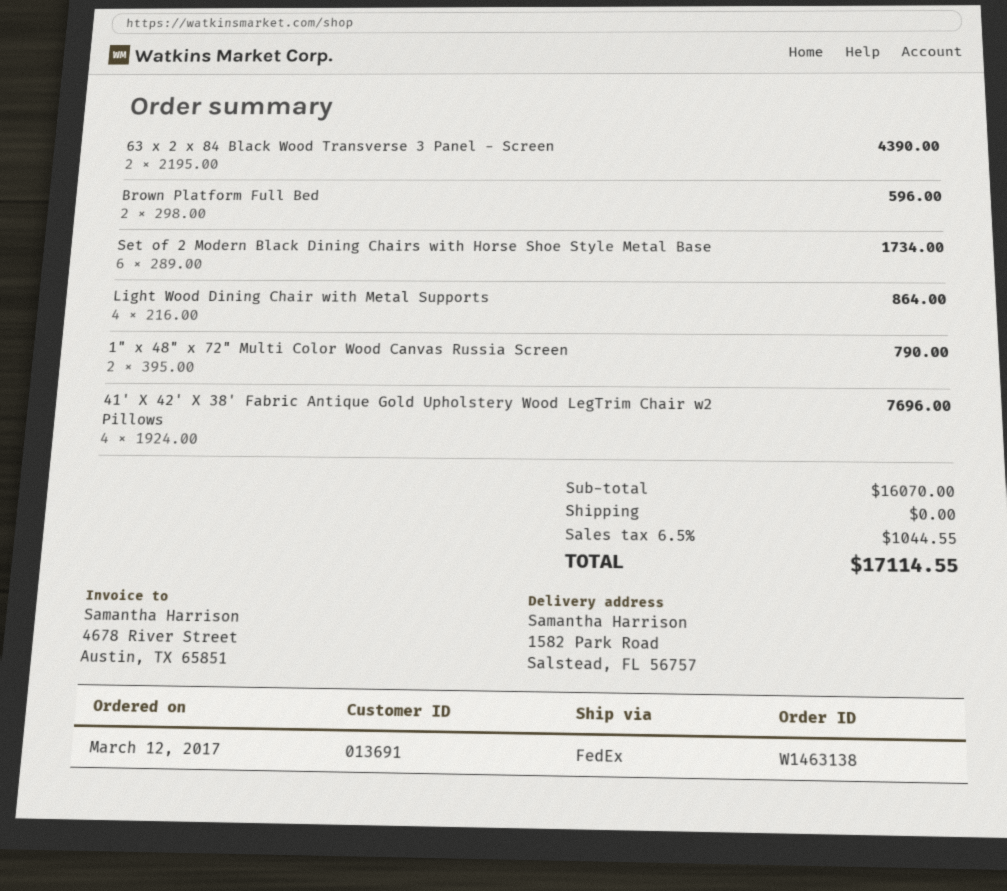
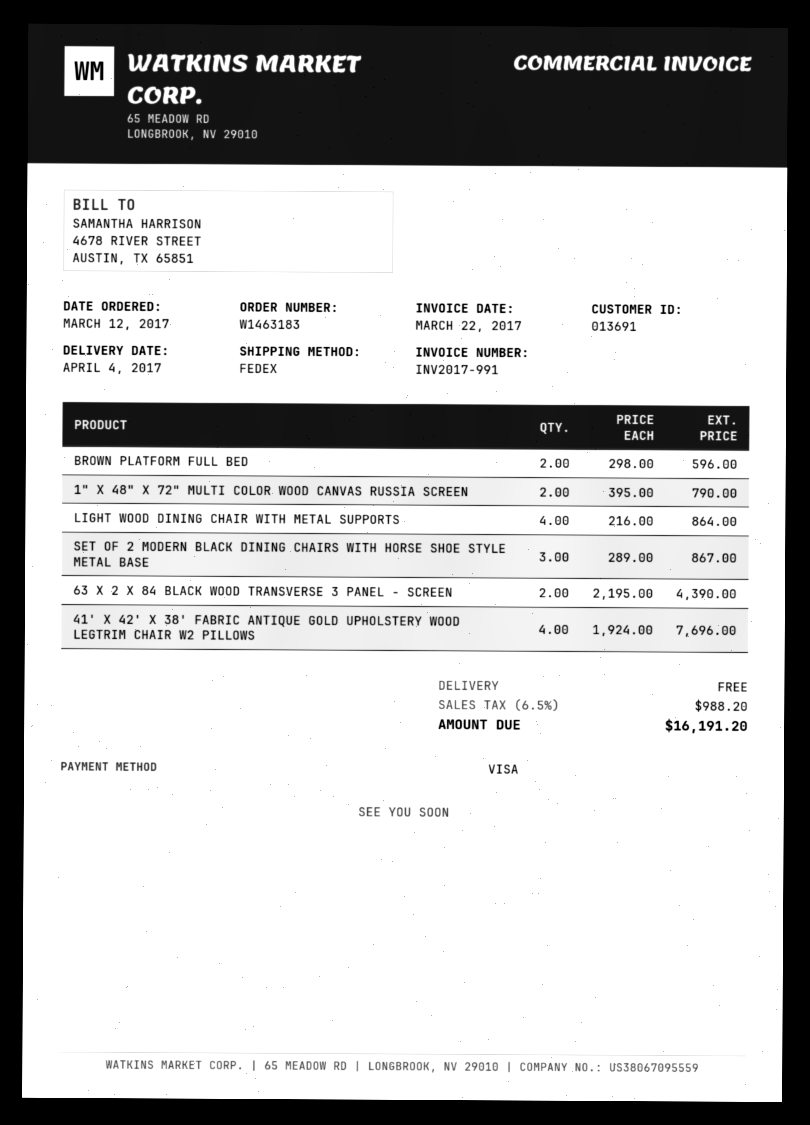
order number: W1463138 -> W1463183
Set of 2 Modern Black Dining Chairs with Horse Shoe Style Metal Base: 6 x 289.00 = 1734.00 -> 3 x 289.00 = 867.00
tax: 6.5% = 1044.55 -> 6.5% = 988.20
total: 17114.55 -> 16191.20

